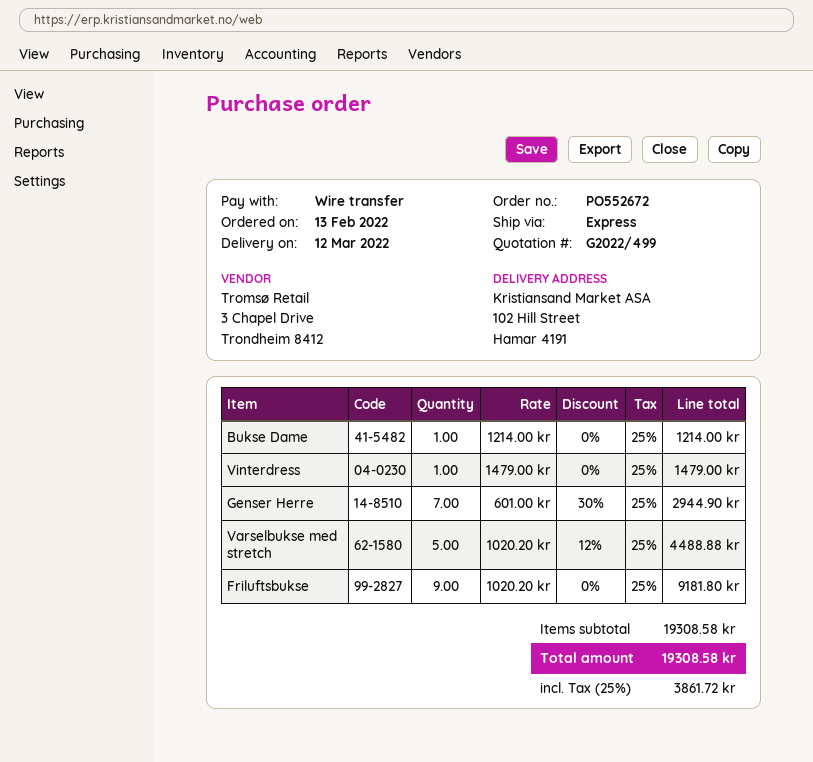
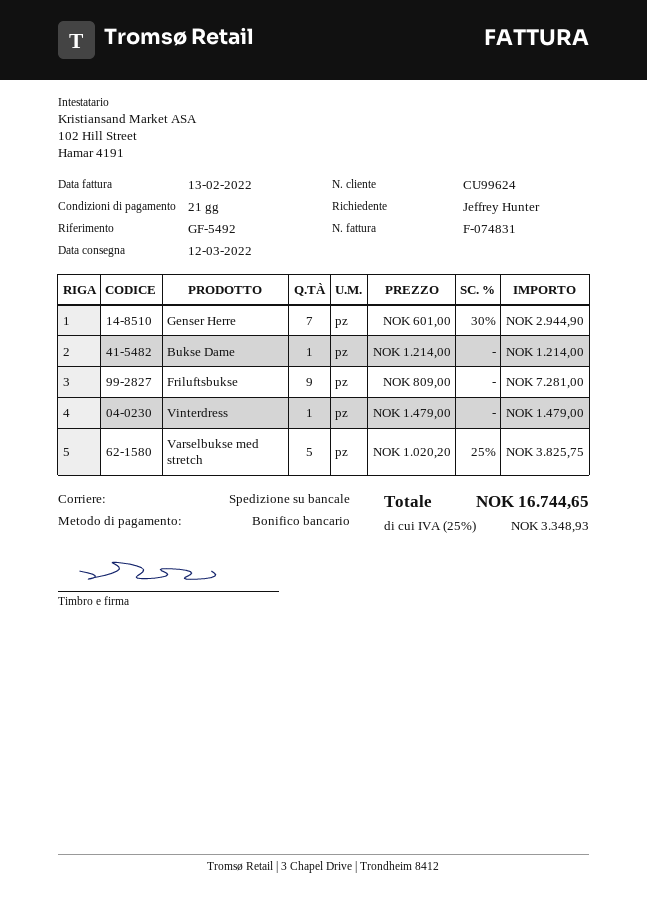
shipping method: express -> pallet freight
Varselbukse med stretch: 5 x 1020.20 - 12% = 4488.88 -> 5 x 1020.20 - 25% = 3825.75
Friluftsbukse: 9 x 1020.20 = 9181.80 -> 9 x 809.00 = 7281.00
tax: 25% = 3861.72 -> 25% = 3348.93
total: 19308.58 -> 16744.65

